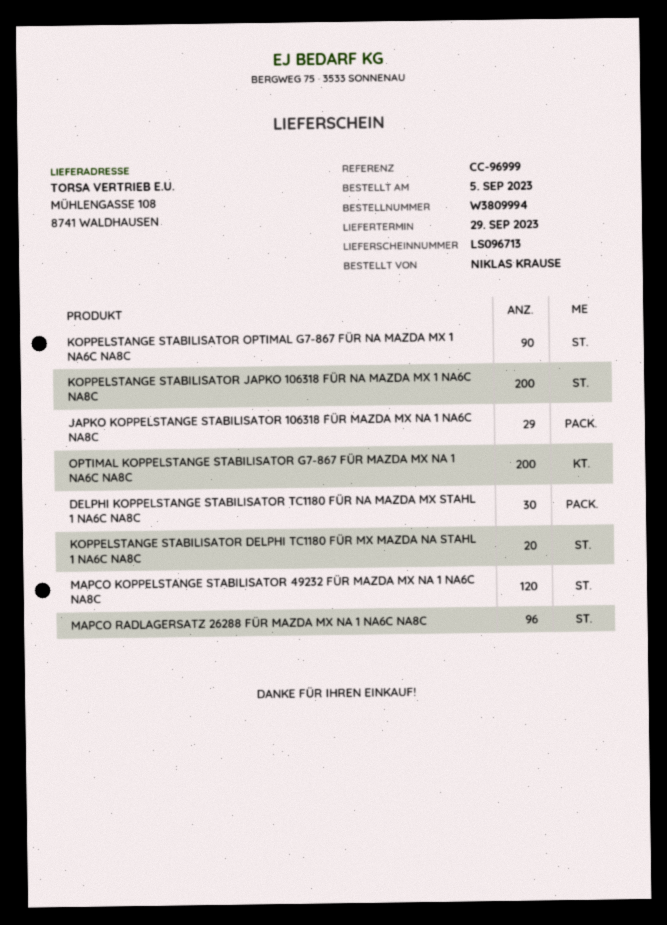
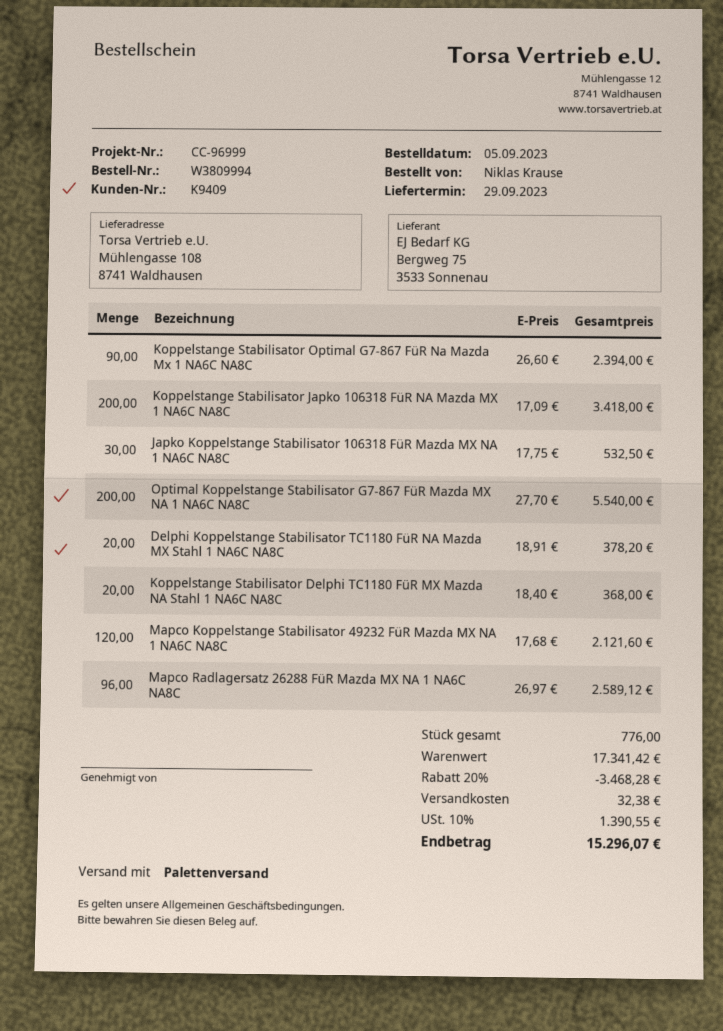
JAPKO KOPPELSTANGE STABILISATOR 106318 FÜR MAZDA MX NA 1 NA6C NA8C: 29 -> 30
DELPHI KOPPELSTANGE STABILISATOR TC1180 FÜR NA MAZDA MX STAHL 1 NA6C NA8C: 30 -> 20

